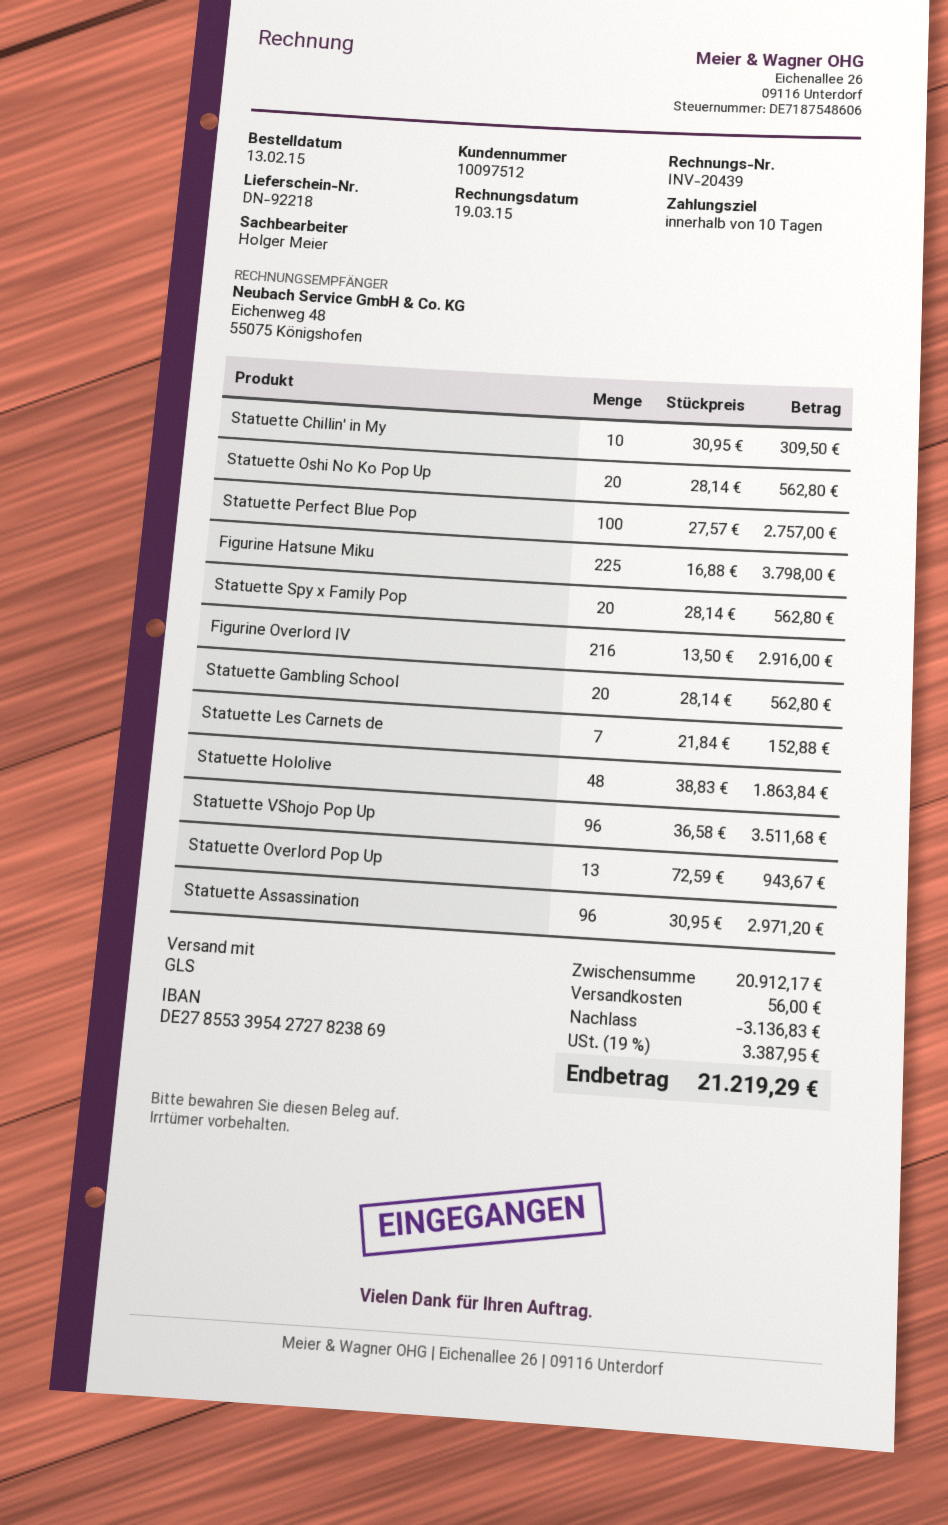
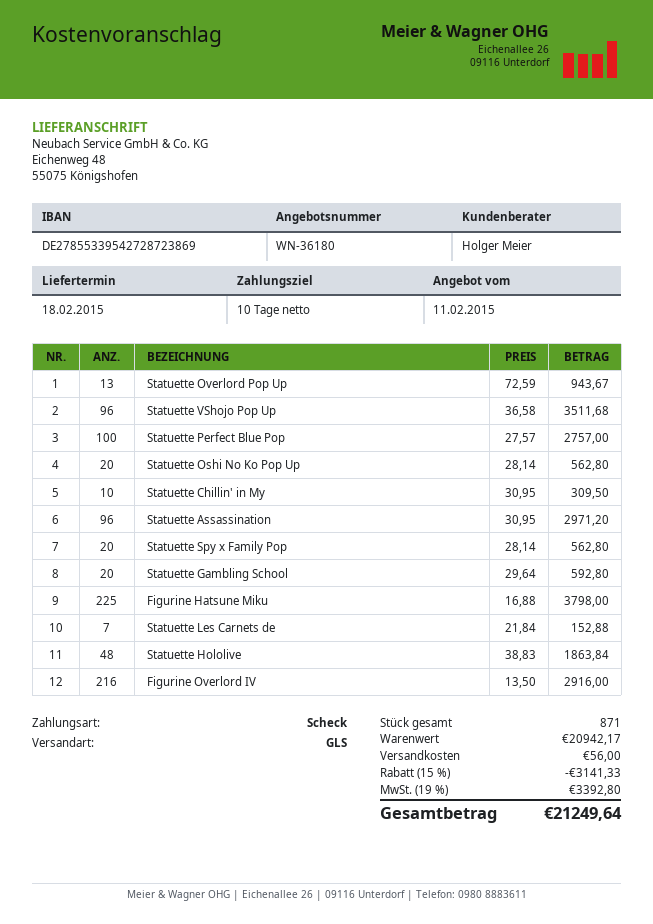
bank account: DE27855339542727823869 -> DE27855339542728723869
Statuette Gambling School: 20 x 28.14 = 562.80 -> 20 x 29.64 = 592.80
subtotal: 20912.17 -> 20942.17
discount: 3136.83 -> 3141.33
tax: 19% = 3387.95 -> 19% = 3392.80
total: 21219.29 -> 21249.64

